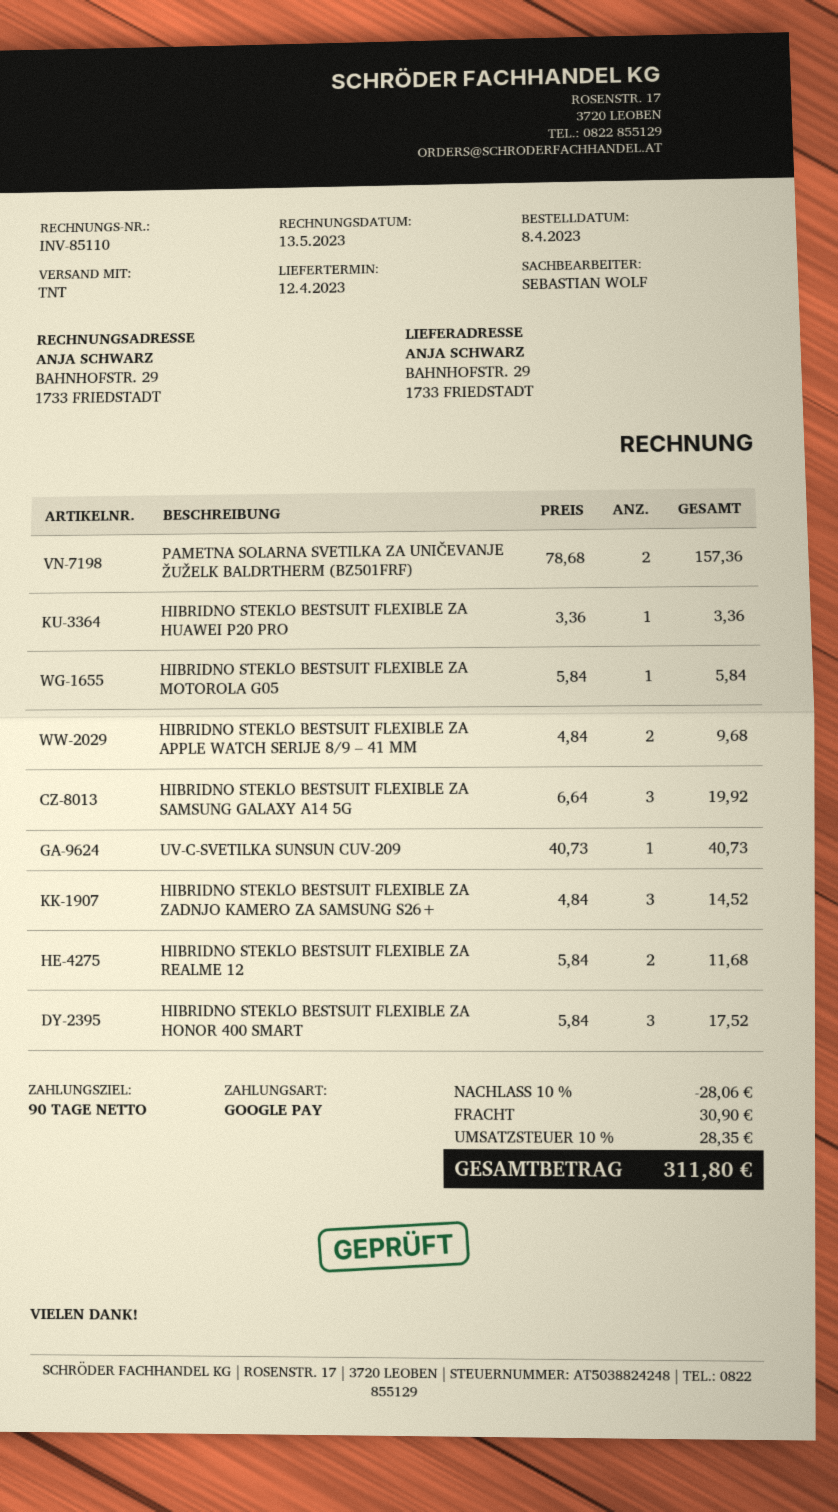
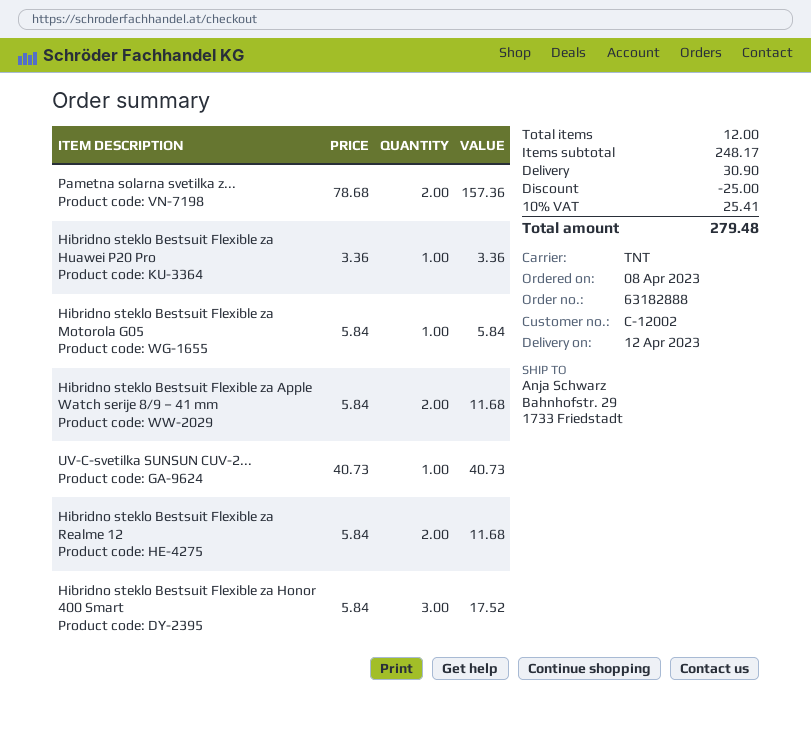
HIBRIDNO STEKLO BESTSUIT FLEXIBLE ZA APPLE WATCH SERIJE 8/9 – 41 MM: 2 x 4.84 = 9.68 -> 2 x 5.84 = 11.68
HIBRIDNO STEKLO BESTSUIT FLEXIBLE ZA SAMSUNG GALAXY A14 5G: 3 x 6.64 = 19.92 -> none
HIBRIDNO STEKLO BESTSUIT FLEXIBLE ZA ZADNJO KAMERO ZA SAMSUNG S26+: 3 x 4.84 = 14.52 -> none
discount: 28.06 -> 25.00
tax: 10% = 28.35 -> 10% = 25.41
total: 311.80 -> 279.48

